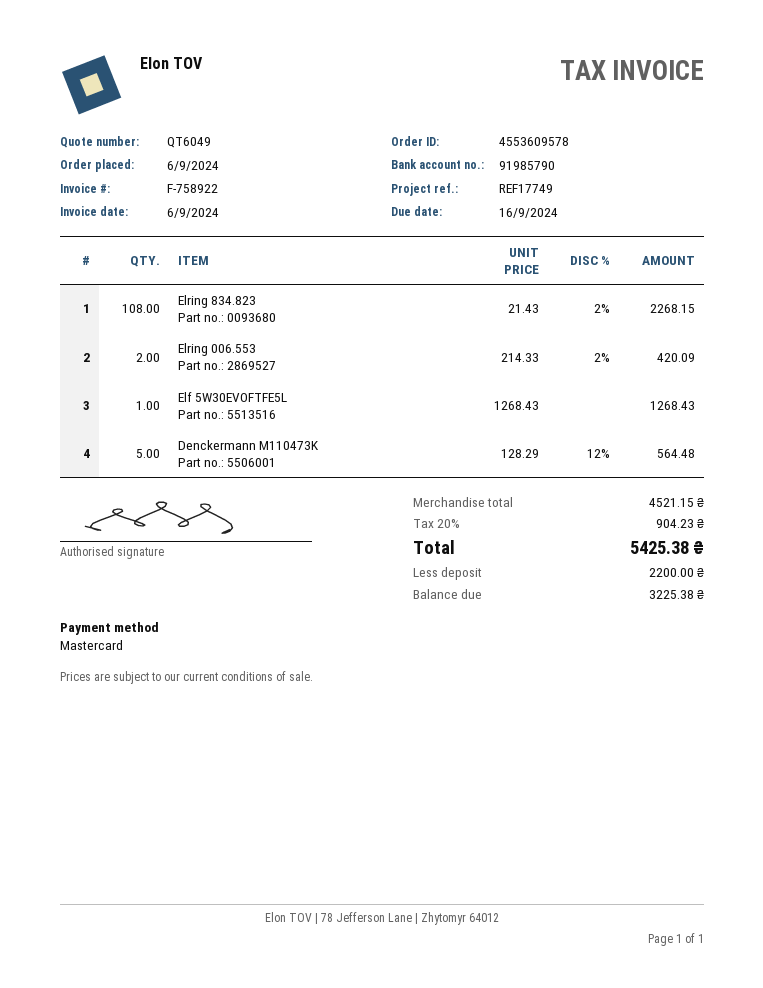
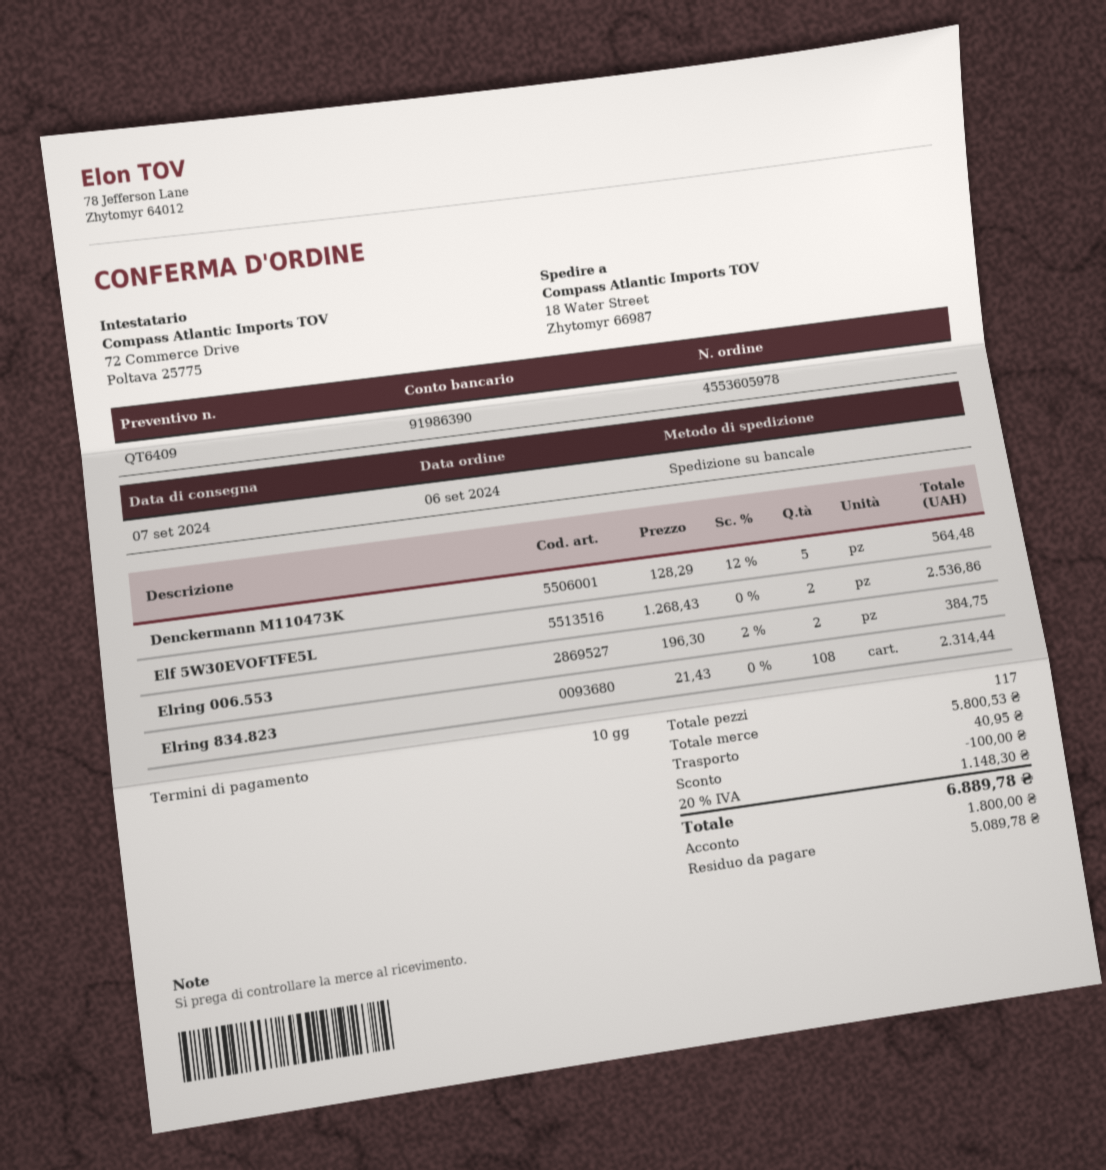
quote number: QT6049 -> QT6409
order number: 4553609578 -> 4553605978
bank account: 91985790 -> 91986390
Elring 834.823: 108 x 21.43 - 2% = 2268.15 -> 108 x 21.43 = 2314.44
Elring 006.553: 2 x 214.33 - 2% = 420.09 -> 2 x 196.30 - 2% = 384.75
Elf 5W30EVOFTFE5L: 1 x 1268.43 = 1268.43 -> 2 x 1268.43 = 2536.86
subtotal: 4521.15 -> 5800.53
discount: none -> 100.00
shipping: none -> 40.95
tax: 20% = 904.23 -> 20% = 1148.30
total: 5425.38 -> 6889.78
deposit: 2200.00 -> 1800.00
balance: 3225.38 -> 5089.78

